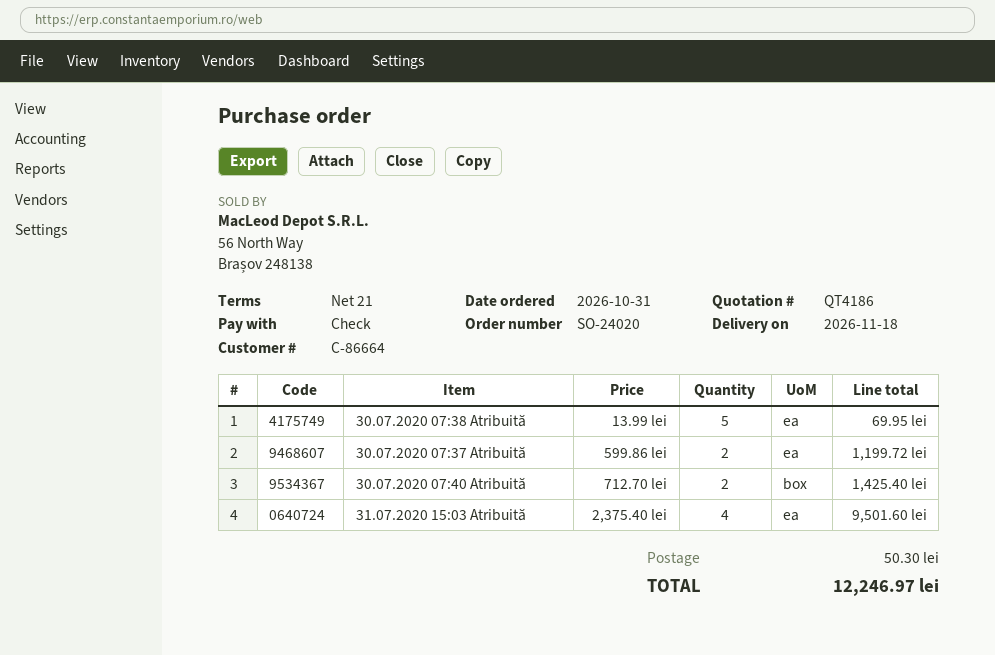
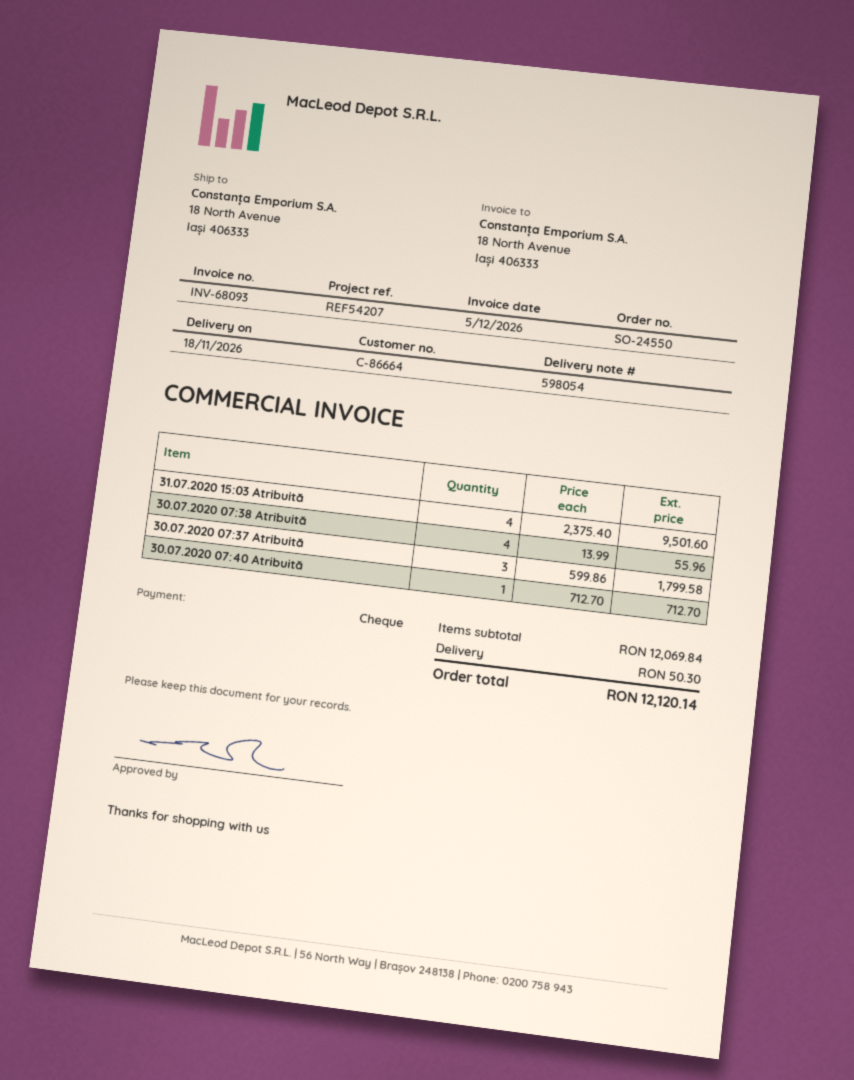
order number: SO-24020 -> SO-24550
30.07.2020 07:38 Atribuită: 5 x 13.99 = 69.95 -> 4 x 13.99 = 55.96
30.07.2020 07:37 Atribuită: 2 x 599.86 = 1199.72 -> 3 x 599.86 = 1799.58
30.07.2020 07:40 Atribuită: 2 x 712.70 = 1425.40 -> 1 x 712.70 = 712.70
total: 12246.97 -> 12120.14

